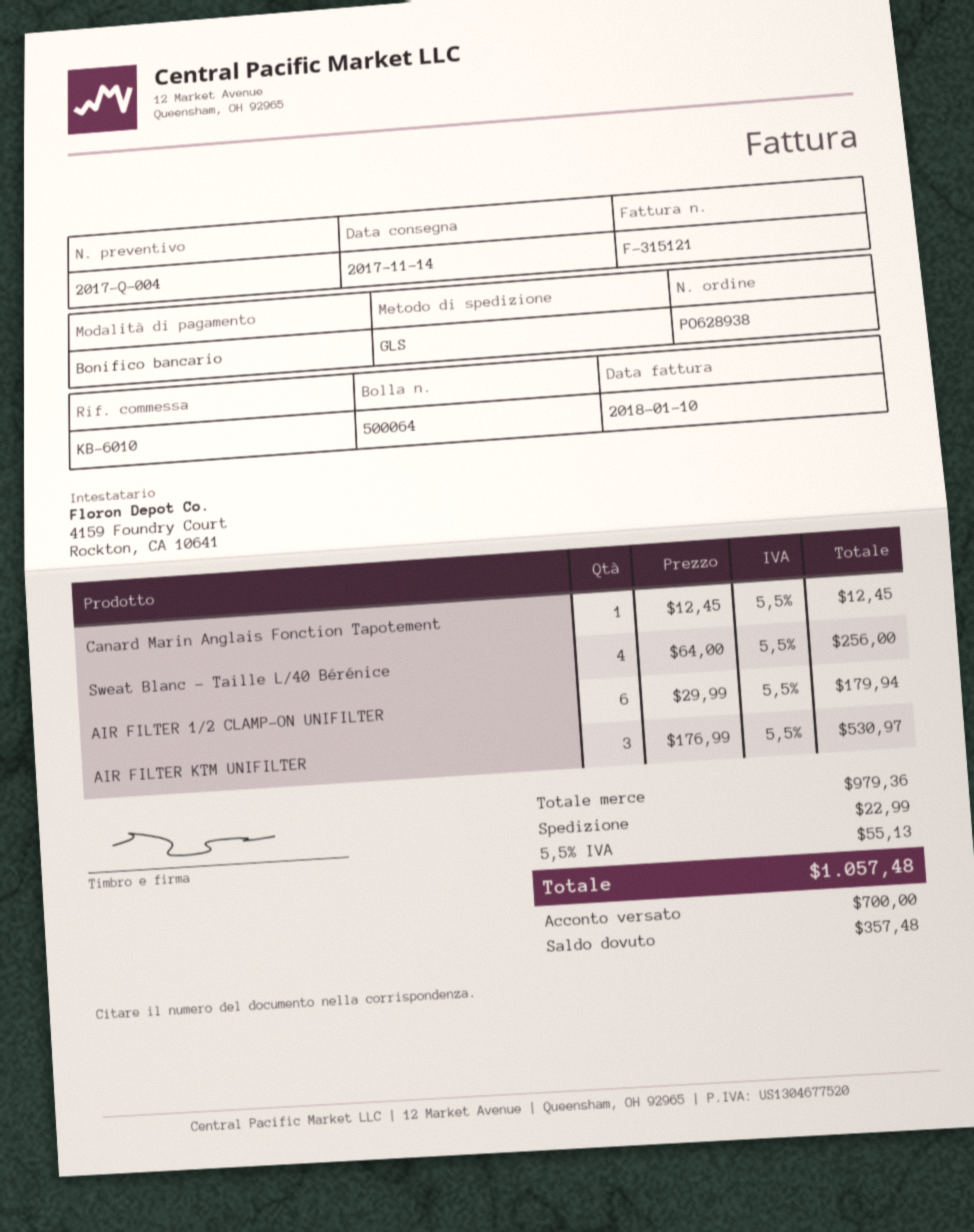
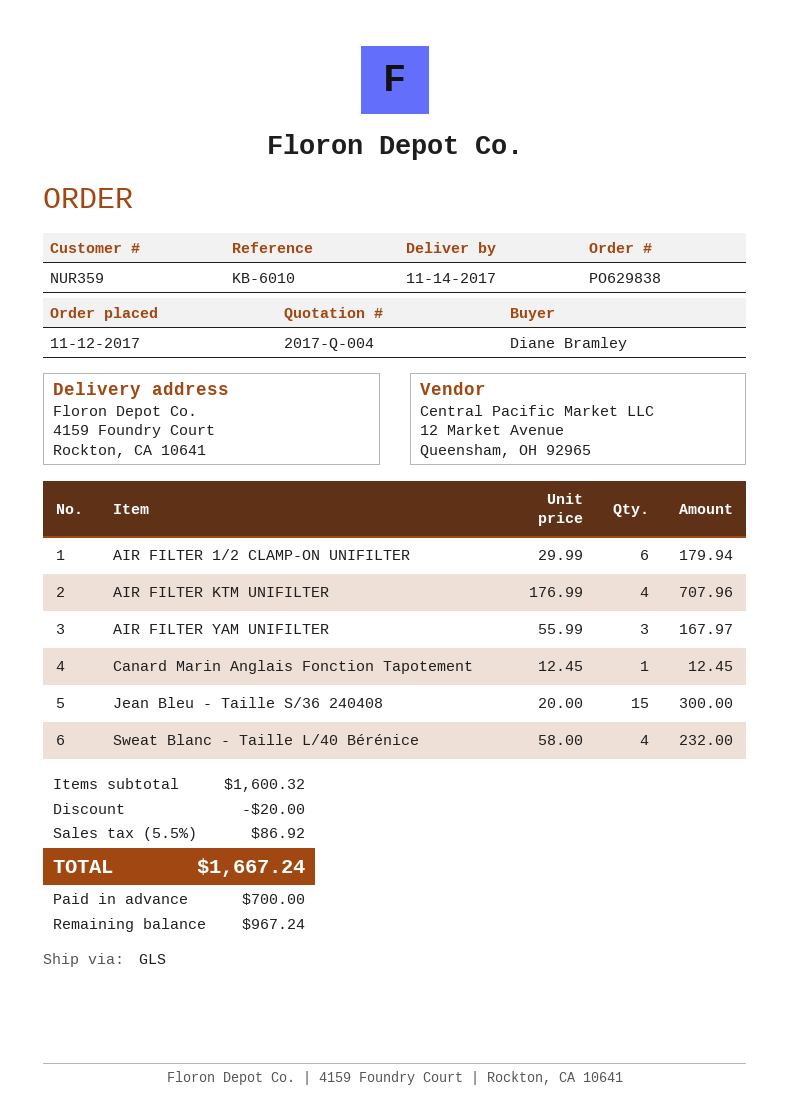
order number: PO628938 -> PO629838
Sweat Blanc - Taille L/40 Bérénice: 4 x 64.00 = 256.00 -> 4 x 58.00 = 232.00
AIR FILTER KTM UNIFILTER: 3 x 176.99 = 530.97 -> 4 x 176.99 = 707.96
AIR FILTER YAM UNIFILTER: none -> 3 x 55.99 = 167.97
Jean Bleu - Taille S/36 240408: none -> 15 x 20.00 = 300.00
subtotal: 979.36 -> 1600.32
discount: none -> 20.00
shipping: 22.99 -> none
tax: 5.5% = 55.13 -> 5.5% = 86.92
total: 1057.48 -> 1667.24
balance: 357.48 -> 967.24

